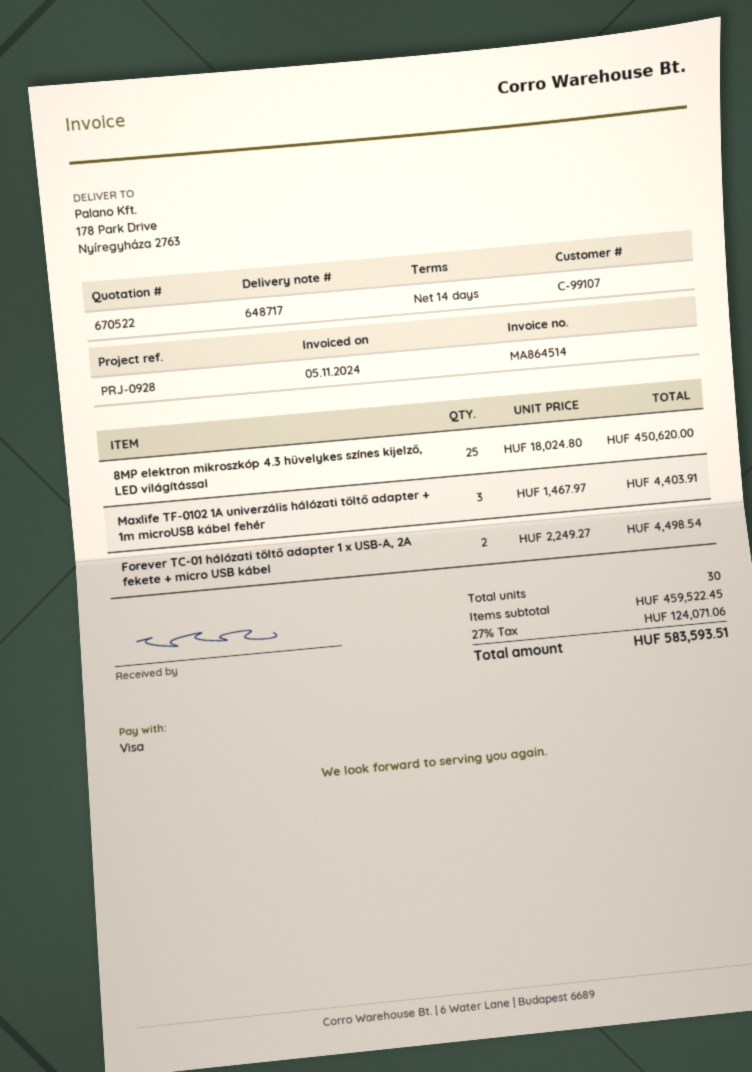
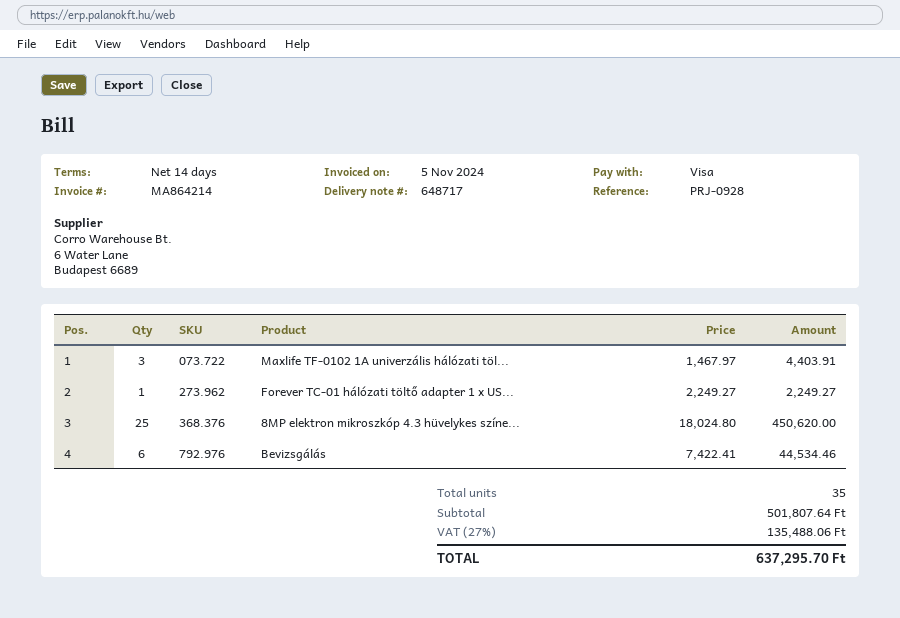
invoice number: MA864514 -> MA864214
Forever TC-01 hálózati töltő adapter 1 x USB-A, 2A fekete + micro USB kábel: 2 x 2249.27 = 4498.54 -> 1 x 2249.27 = 2249.27
Bevizsgálás: none -> 6 x 7422.41 = 44534.46
total quantity: 30 -> 35
subtotal: 459522.45 -> 501807.64
tax: 27% = 124071.06 -> 27% = 135488.06
total: 583593.51 -> 637295.70

